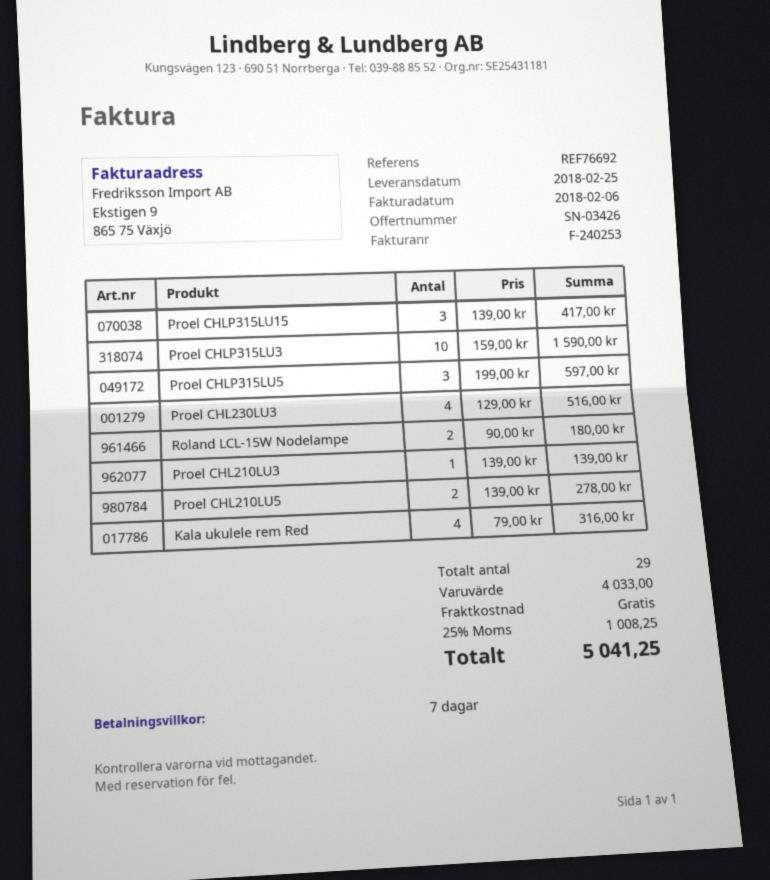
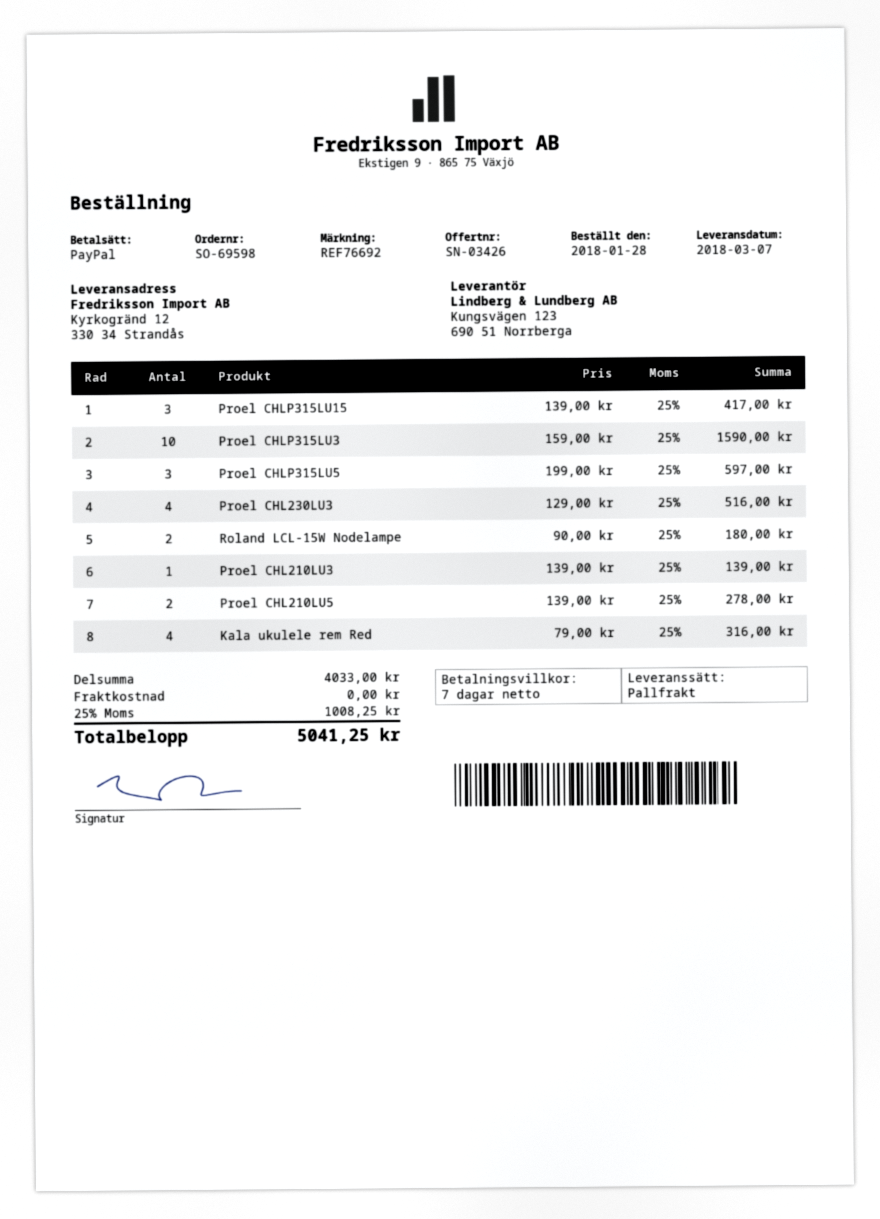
delivery date: 2018-02-25 -> 2018-03-07

